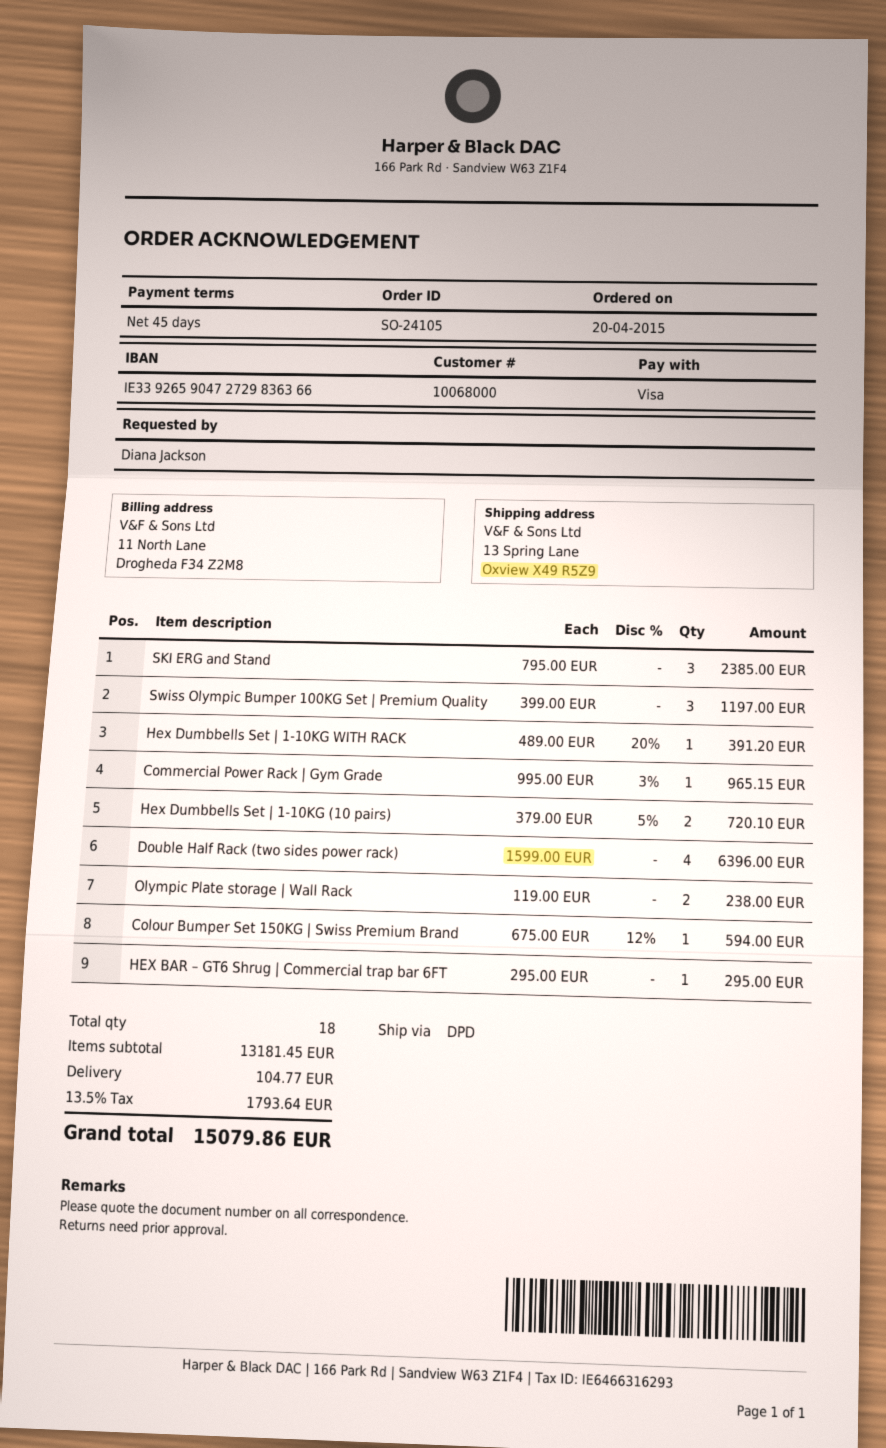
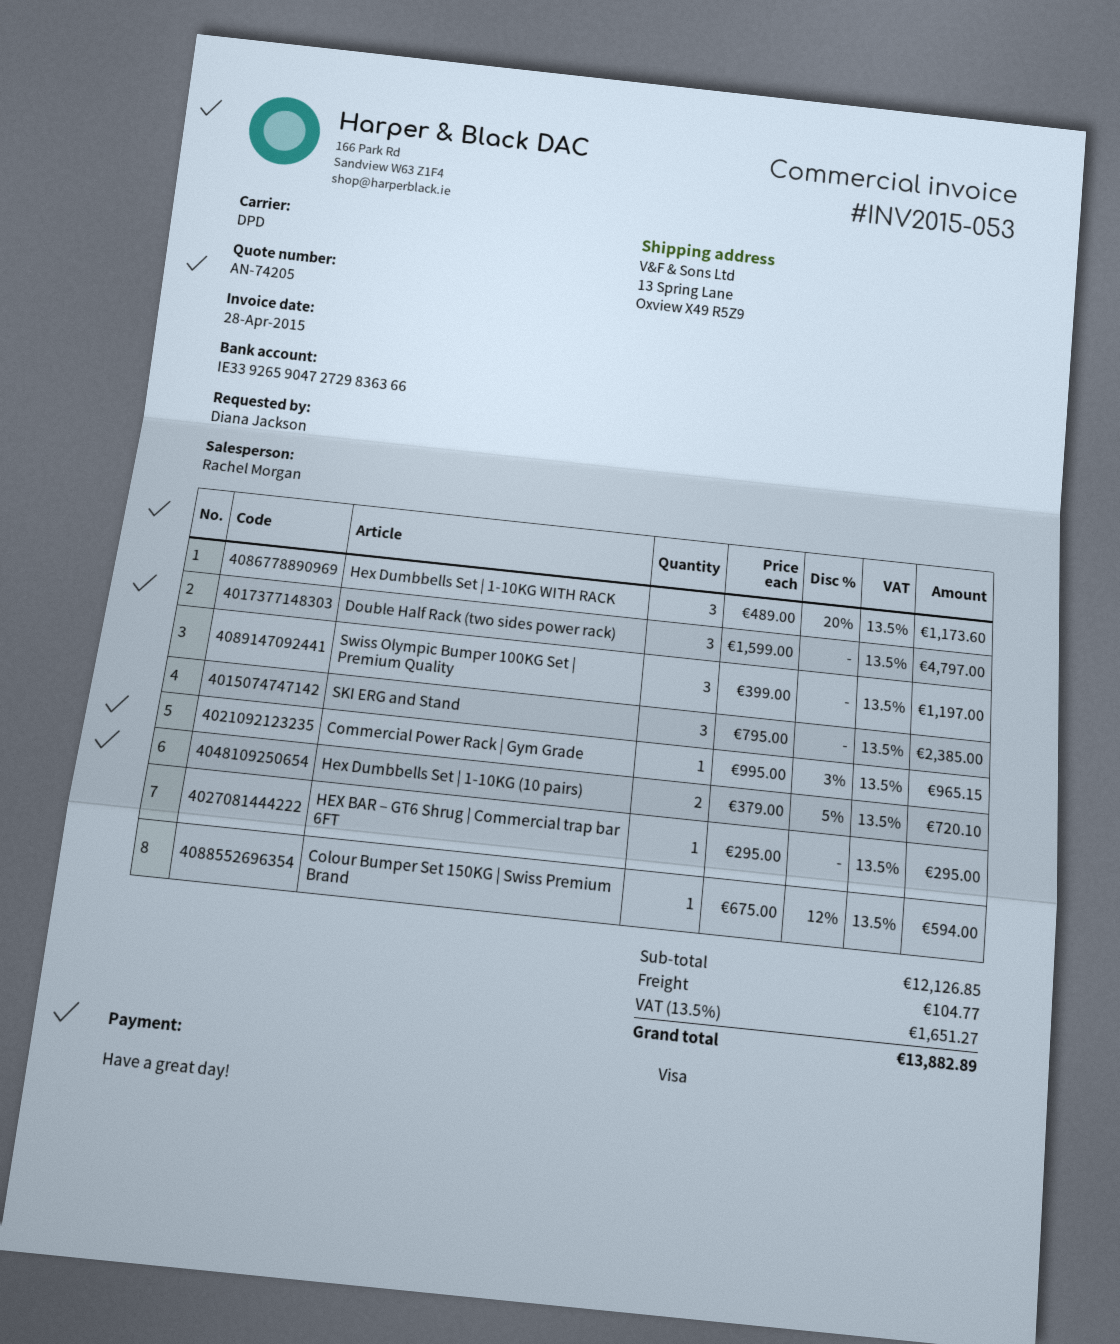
Hex Dumbbells Set | 1-10KG WITH RACK: 1 x 489.00 - 20% = 391.20 -> 3 x 489.00 - 20% = 1173.60
Double Half Rack (two sides power rack): 4 x 1599.00 = 6396.00 -> 3 x 1599.00 = 4797.00
Olympic Plate storage | Wall Rack: 2 x 119.00 = 238.00 -> none
subtotal: 13181.45 -> 12126.85
tax: 13.5% = 1793.64 -> 13.5% = 1651.27
total: 15079.86 -> 13882.89

